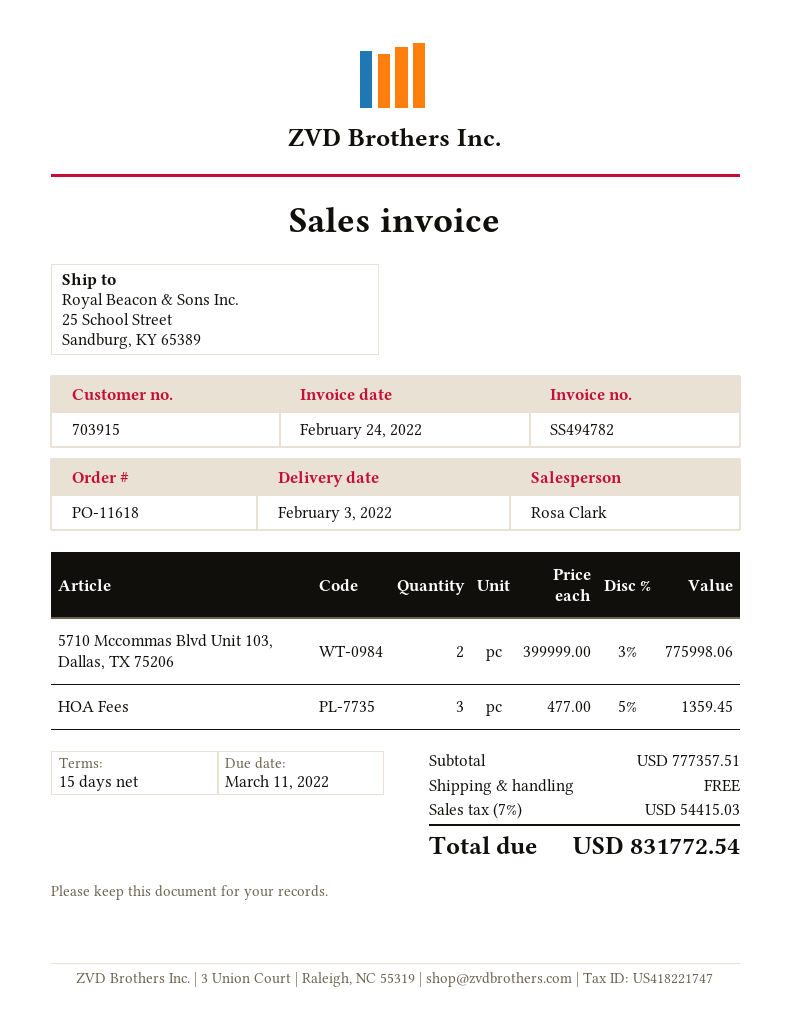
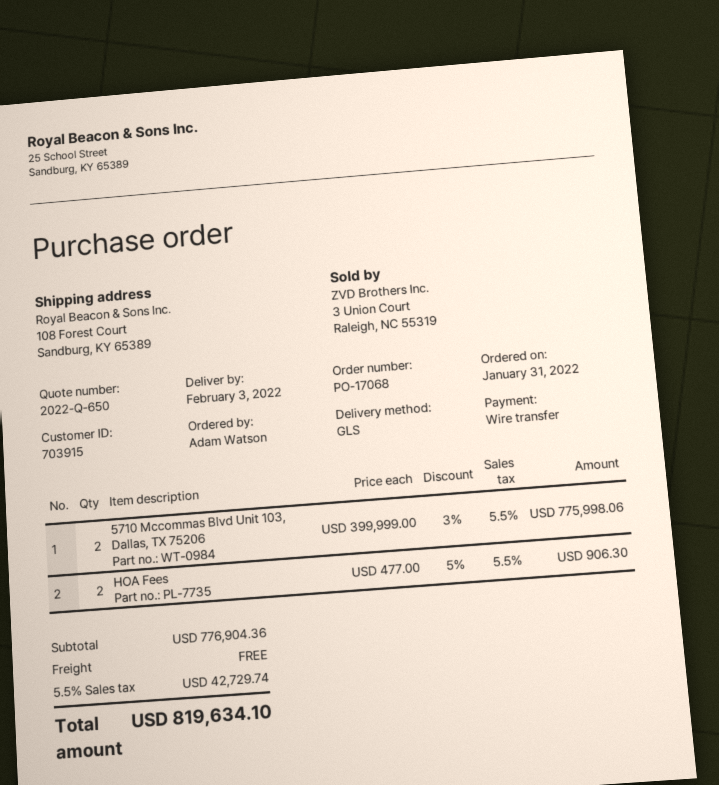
order number: PO-11618 -> PO-17068
ship to: 25 School Street, Sandburg, KY 65389 -> 108 Forest Court, Sandburg, KY 65389
HOA Fees: 3 x 477.00 - 5% = 1359.45 -> 2 x 477.00 - 5% = 906.30
subtotal: 777357.51 -> 776904.36
tax: 7% = 54415.03 -> 5.5% = 42729.74
total: 831772.54 -> 819634.10

